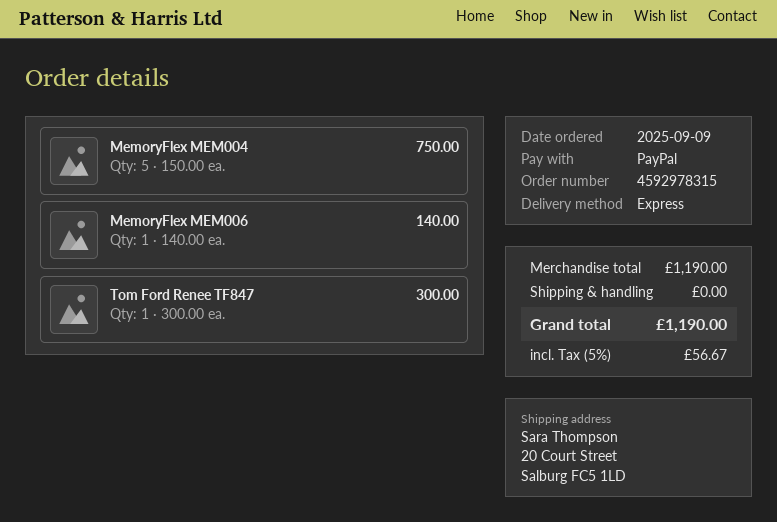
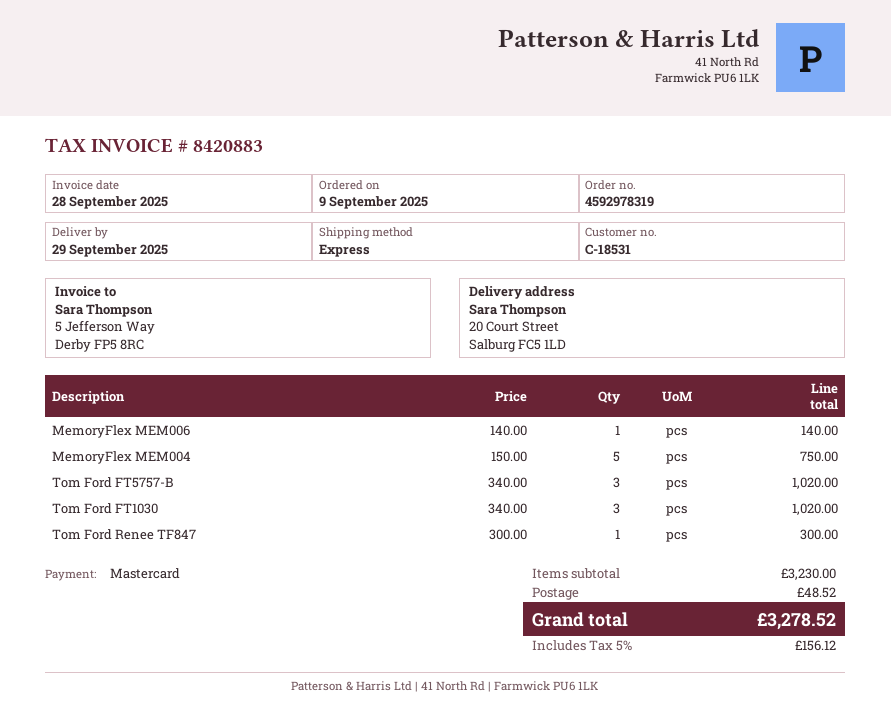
order number: 4592978315 -> 4592978319
payment method: PayPal -> Mastercard
Tom Ford FT5757-B: none -> 3 x 340.00 = 1020.00
Tom Ford FT1030: none -> 3 x 340.00 = 1020.00
subtotal: 1190.00 -> 3230.00
shipping: 0.00 -> 48.52
tax: 5% = 56.67 -> 5% = 156.12
total: 1190.00 -> 3278.52

